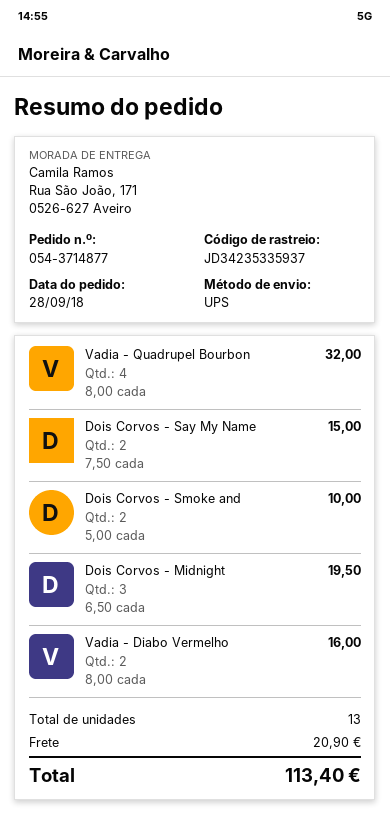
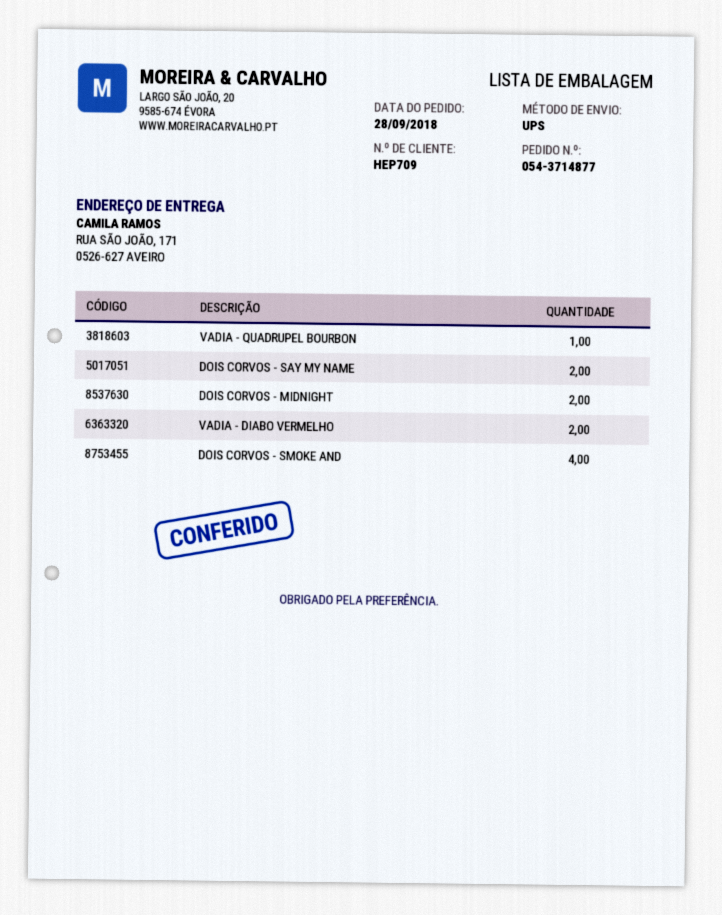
Vadia - Quadrupel Bourbon: 4 -> 1
Dois Corvos - Smoke and: 2 -> 4
Dois Corvos - Midnight: 3 -> 2

